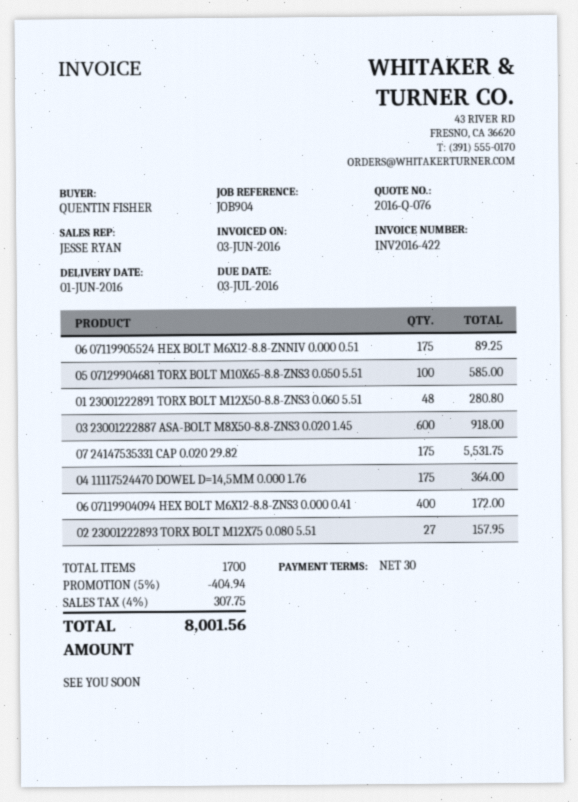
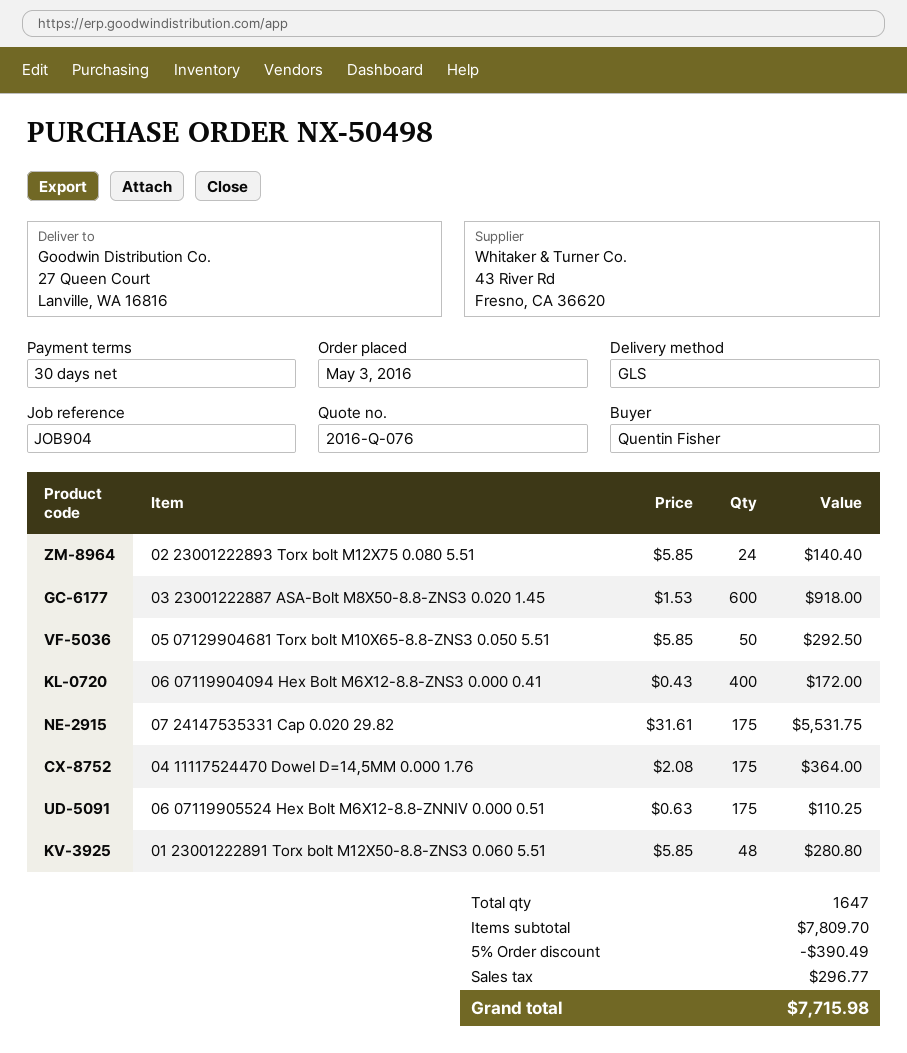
06 07119905524 HEX BOLT M6X12-8.8-ZNNIV 0.000 0.51: 175 for 89.25 -> 175 for 110.25
05 07129904681 TORX BOLT M10X65-8.8-ZNS3 0.050 5.51: 100 for 585.00 -> 50 for 292.50
02 23001222893 TORX BOLT M12X75 0.080 5.51: 27 for 157.95 -> 24 for 140.40
total quantity: 1700 -> 1647
discount: 5% = 404.94 -> 5% = 390.49
tax: 307.75 -> 296.77
total: 8001.56 -> 7715.98

